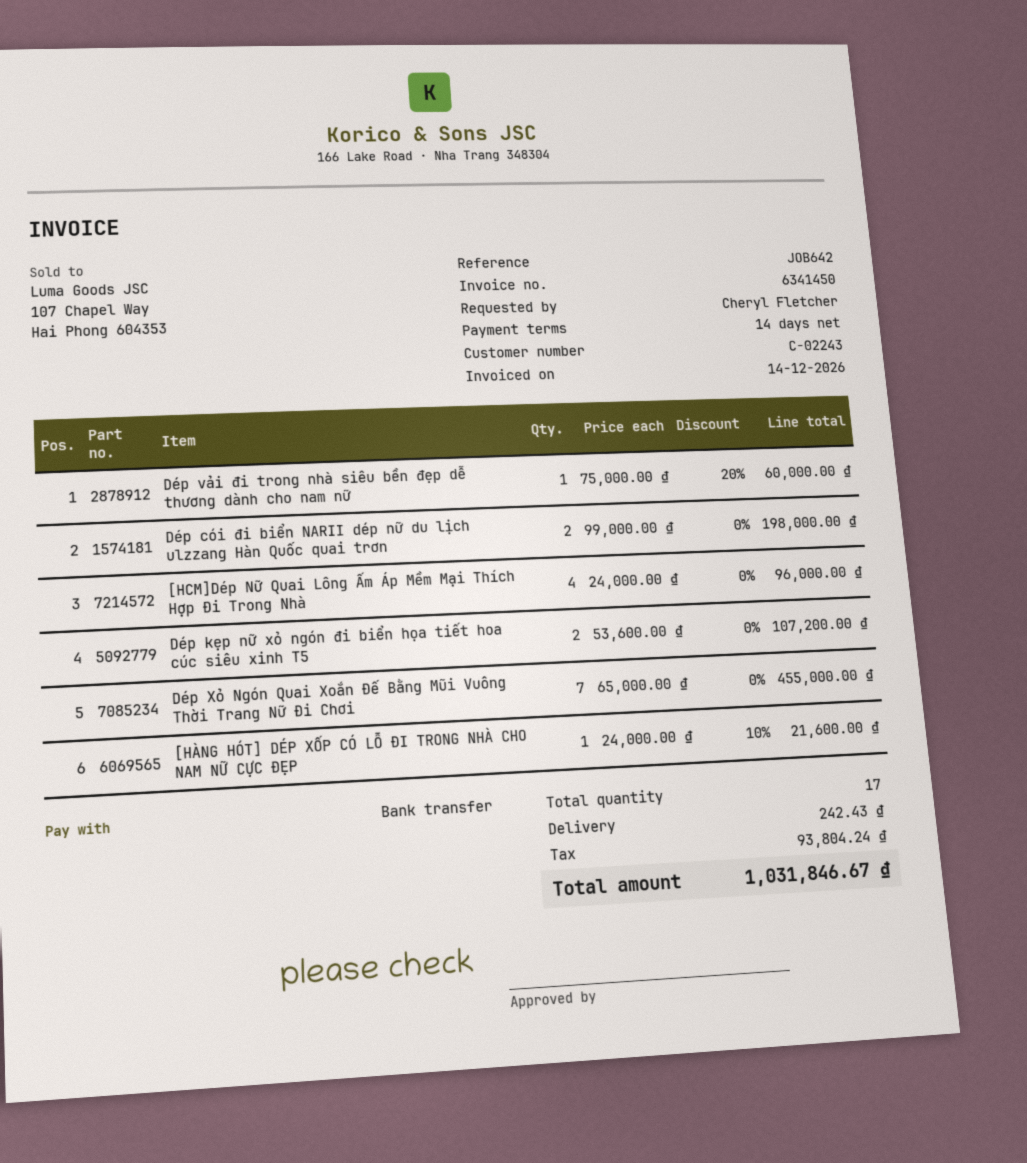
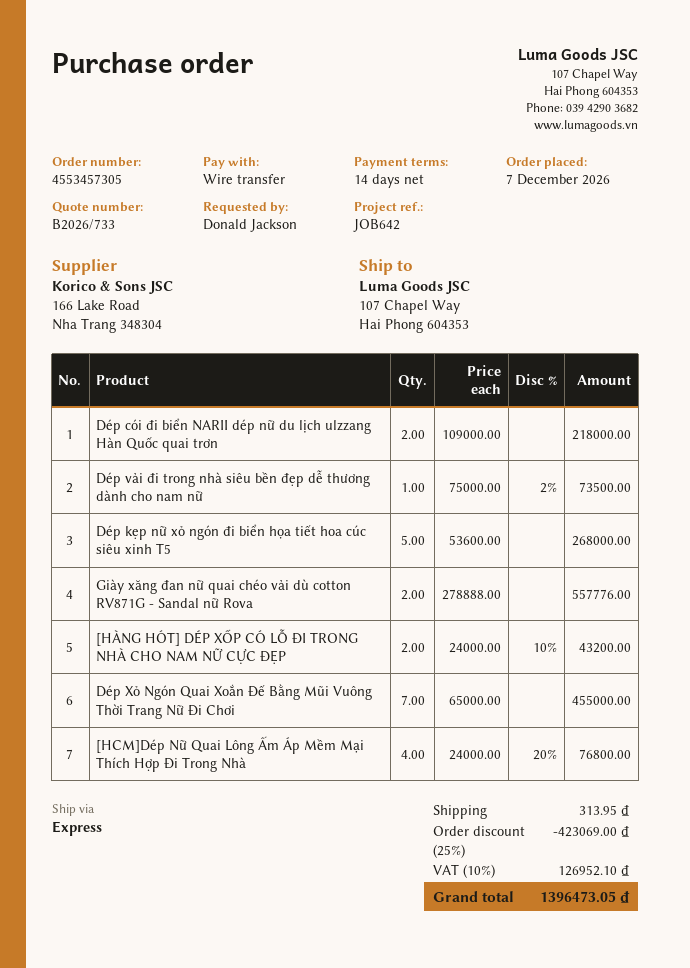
ordered by: Cheryl Fletcher -> Donald Jackson
Dép vải đi trong nhà siêu bền đẹp dễ thương dành cho nam nữ: 1 x 75000.00 - 20% = 60000.00 -> 1 x 75000.00 - 2% = 73500.00
Dép cói đi biển NARII dép nữ du lịch ulzzang Hàn Quốc quai trơn: 2 x 99000.00 = 198000.00 -> 2 x 109000.00 = 218000.00
[HCM]Dép Nữ Quai Lông Ấm Áp Mềm Mại Thích Hợp Đi Trong Nhà: 4 x 24000.00 = 96000.00 -> 4 x 24000.00 - 20% = 76800.00
Dép kẹp nữ xỏ ngón đi biển họa tiết hoa cúc siêu xinh T5: 2 x 53600.00 = 107200.00 -> 5 x 53600.00 = 268000.00
[HÀNG HÓT] DÉP XỐP CÓ LỖ ĐI TRONG NHÀ CHO NAM NỮ CỰC ĐẸP: 1 x 24000.00 - 10% = 21600.00 -> 2 x 24000.00 - 10% = 43200.00
Giày xăng đan nữ quai chéo vải dù cotton RV871G - Sandal nữ Rova: none -> 2 x 278888.00 = 557776.00
discount: none -> 25% = 423069.00
shipping: 242.43 -> 313.95
tax: 93804.24 -> 126952.10
total: 1031846.67 -> 1396473.05

